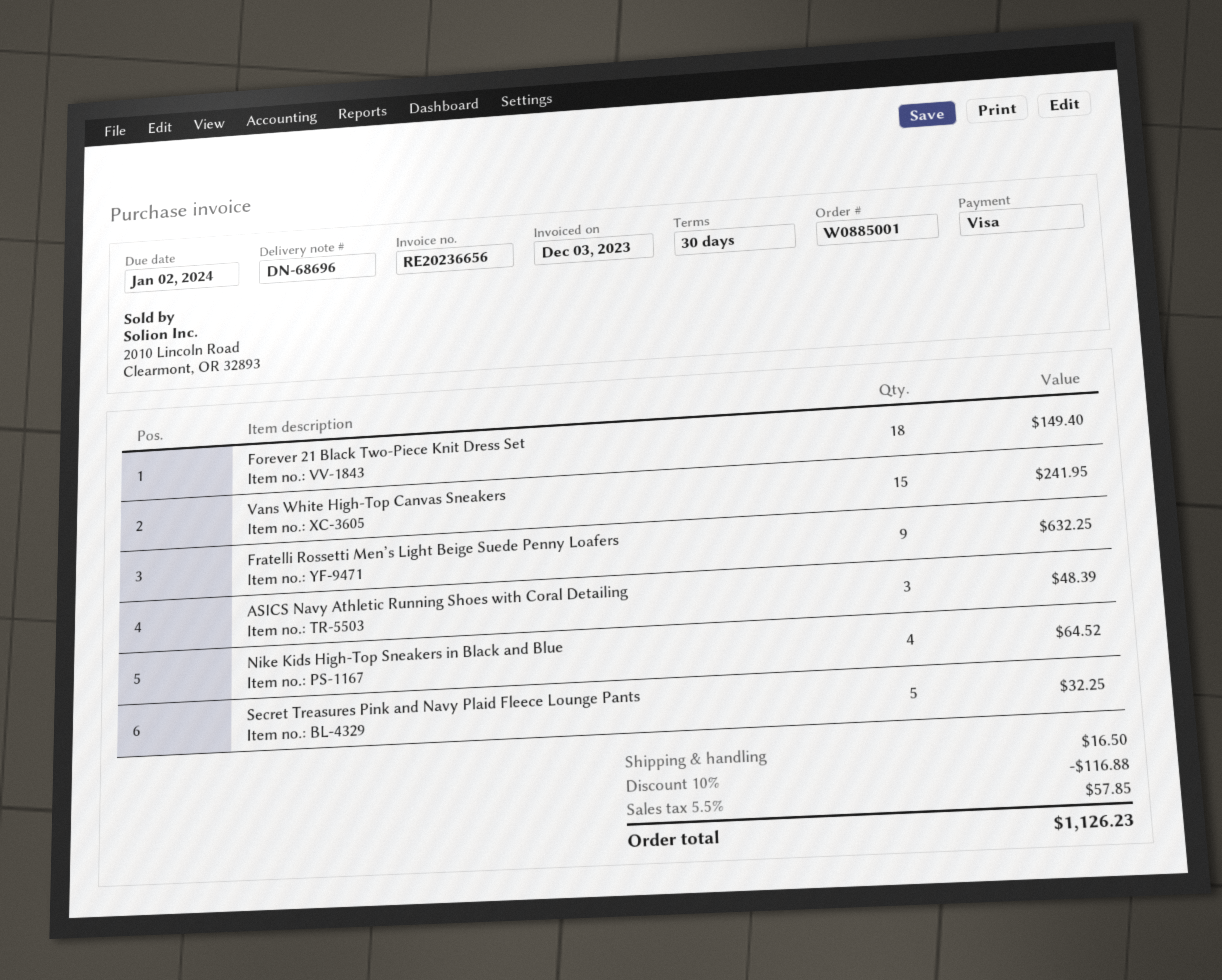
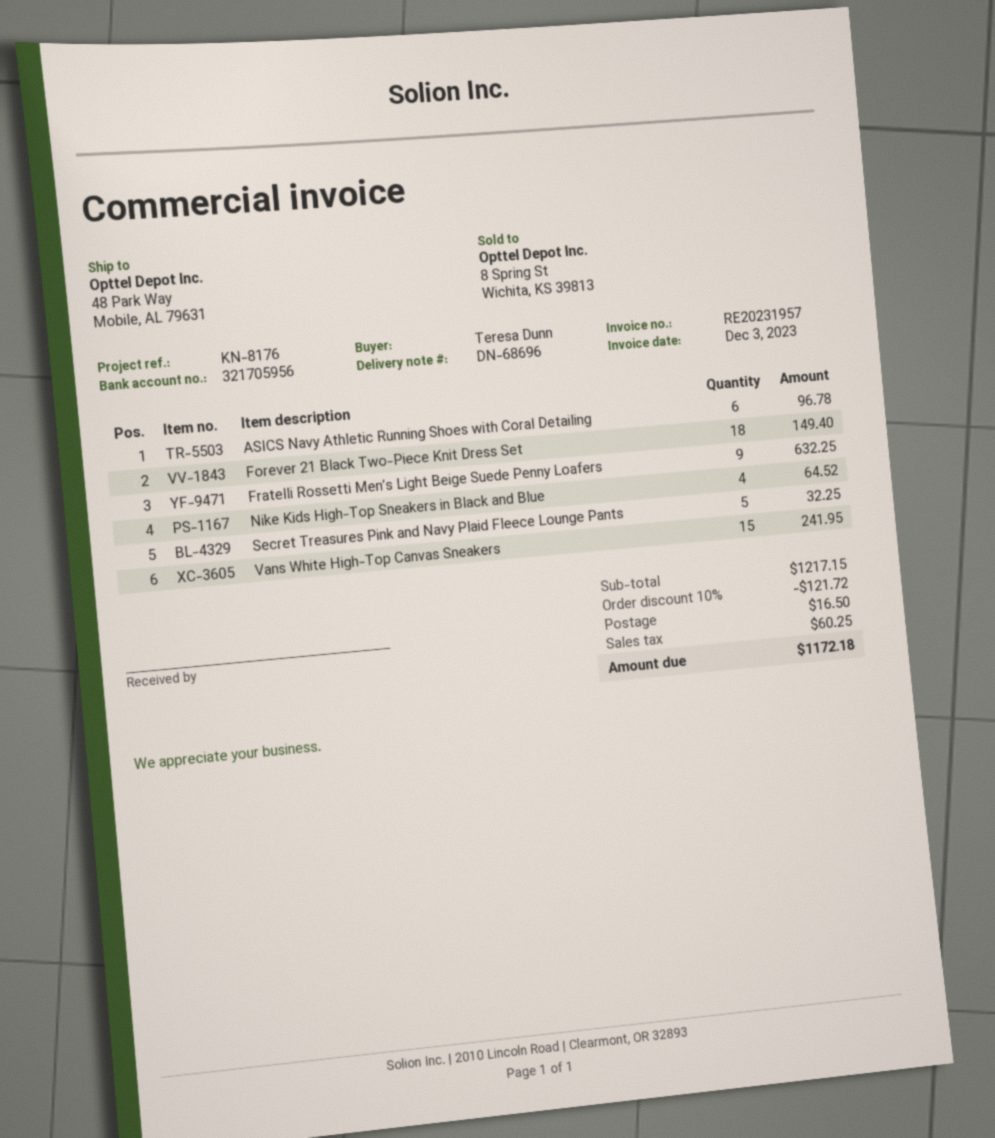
invoice number: RE20236656 -> RE20231957
ASICS Navy Athletic Running Shoes with Coral Detailing: 3 for 48.39 -> 6 for 96.78
discount: 10% = 116.88 -> 10% = 121.72
tax: 57.85 -> 60.25
total: 1126.23 -> 1172.18

